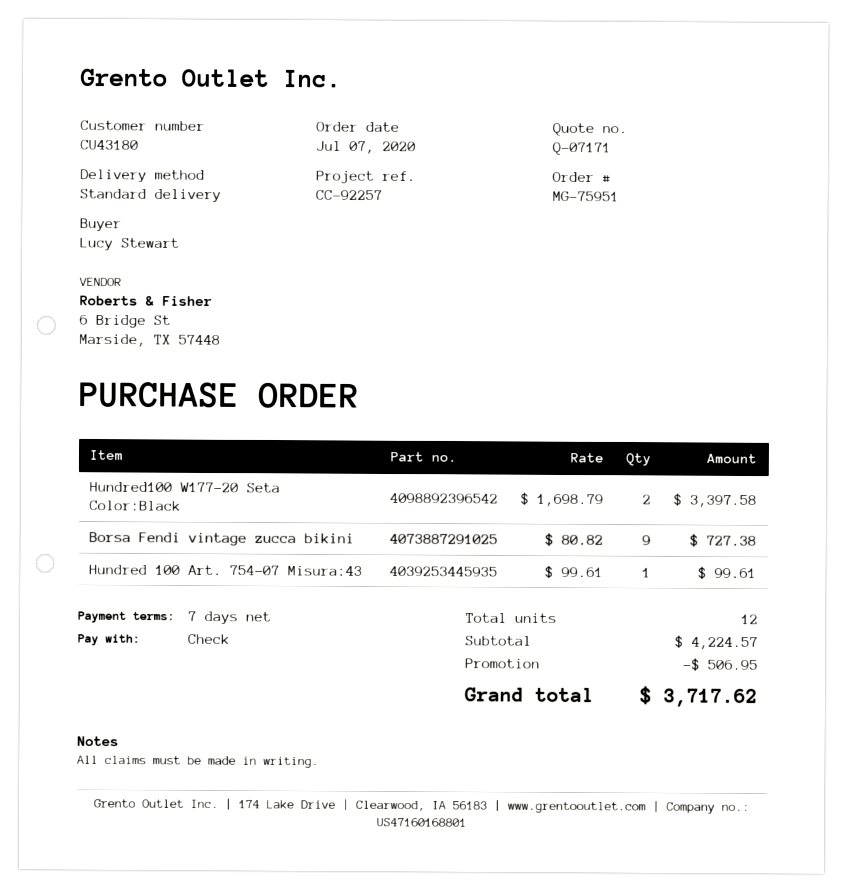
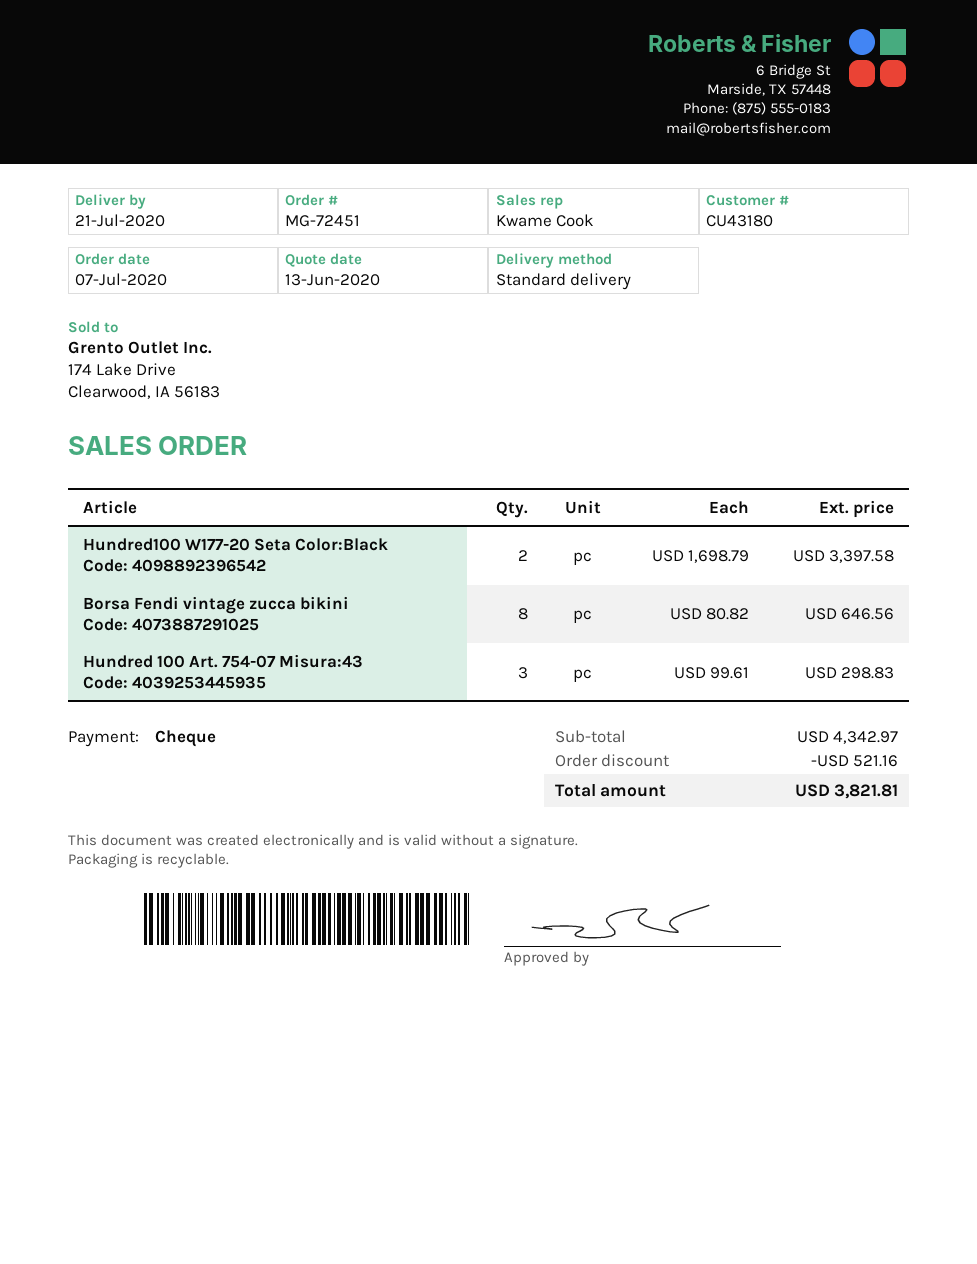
order number: MG-75951 -> MG-72451
Borsa Fendi vintage zucca bikini: 9 x 80.82 = 727.38 -> 8 x 80.82 = 646.56
Hundred 100 Art. 754-07 Misura:43: 1 x 99.61 = 99.61 -> 3 x 99.61 = 298.83
subtotal: 4224.57 -> 4342.97
discount: 506.95 -> 521.16
total: 3717.62 -> 3821.81

